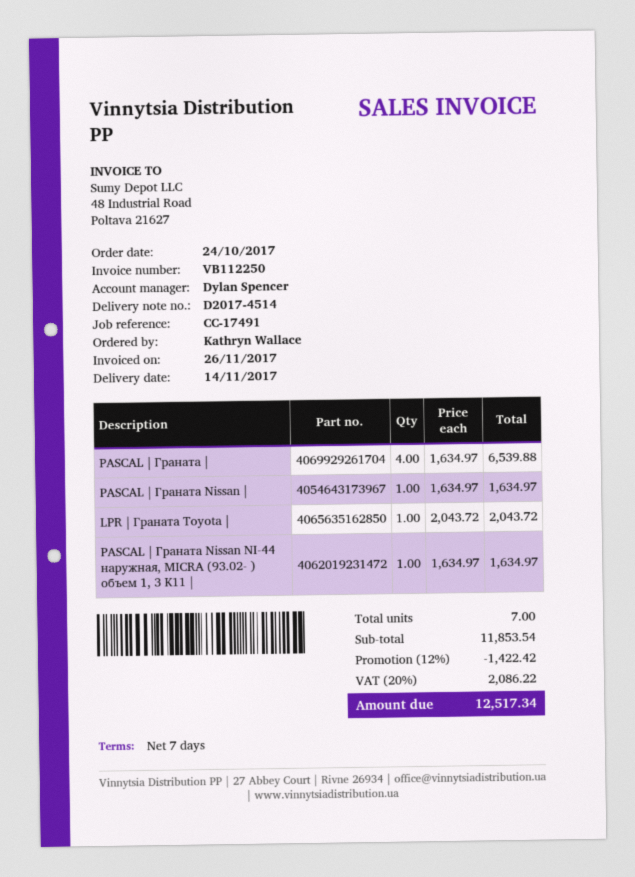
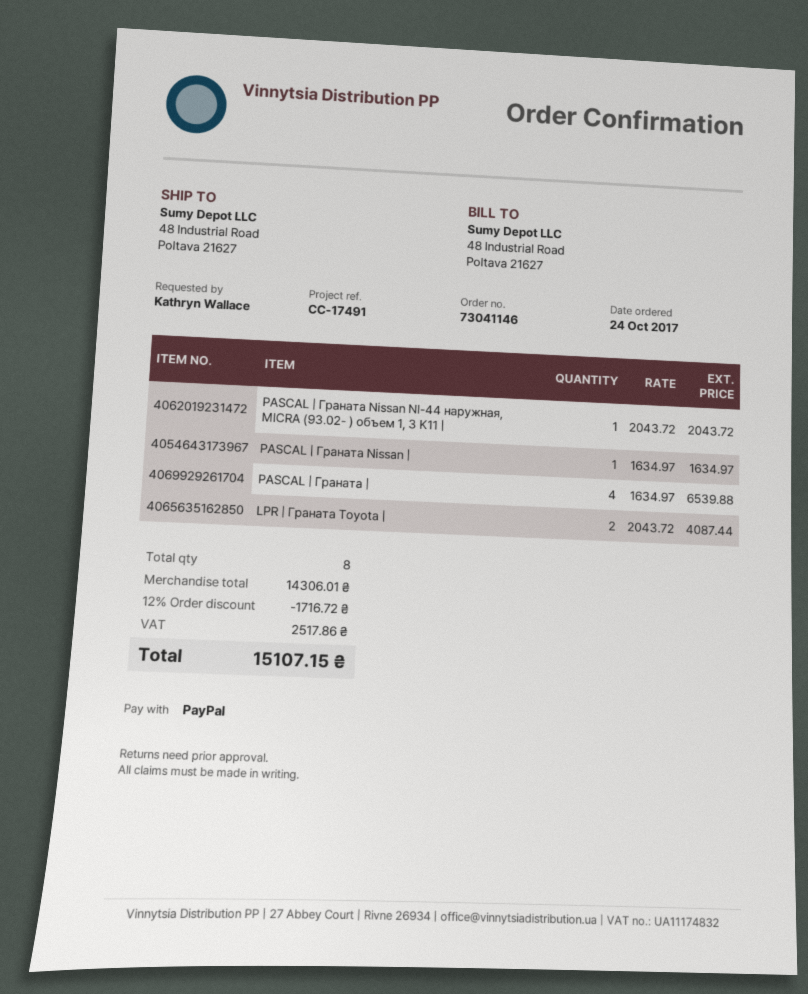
LPR | Граната Toyota |: 1 x 2043.72 = 2043.72 -> 2 x 2043.72 = 4087.44
PASCAL | Граната Nissan NI-44 наружная, MICRA (93.02- ) объем 1, 3 K11 |: 1 x 1634.97 = 1634.97 -> 1 x 2043.72 = 2043.72
total quantity: 7 -> 8
subtotal: 11853.54 -> 14306.01
discount: 12% = 1422.42 -> 12% = 1716.72
tax: 2086.22 -> 2517.86
total: 12517.34 -> 15107.15

